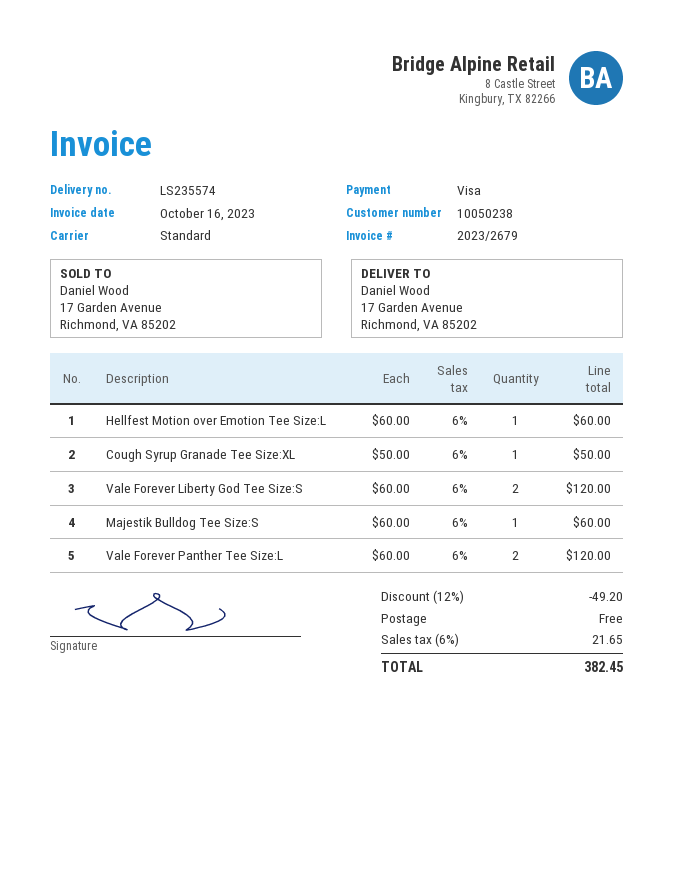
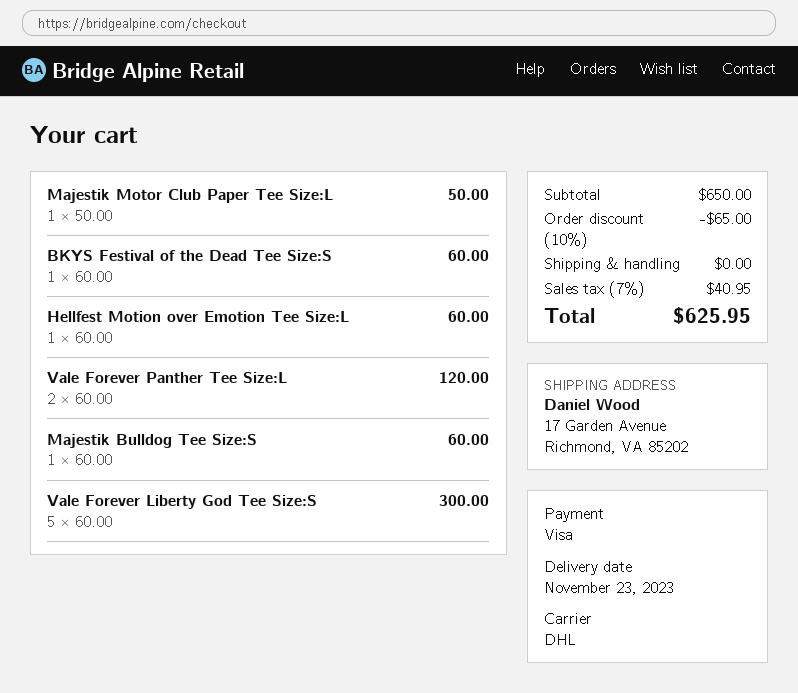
shipping method: standard -> DHL
Cough Syrup Granade Tee Size:XL: 1 x 50.00 = 50.00 -> none
Vale Forever Liberty God Tee Size:S: 2 x 60.00 = 120.00 -> 5 x 60.00 = 300.00
Majestik Motor Club Paper Tee Size:L: none -> 1 x 50.00 = 50.00
BKYS Festival of the Dead Tee Size:S: none -> 1 x 60.00 = 60.00
discount: 12% = 49.20 -> 10% = 65.00
tax: 6% = 21.65 -> 7% = 40.95
total: 382.45 -> 625.95

